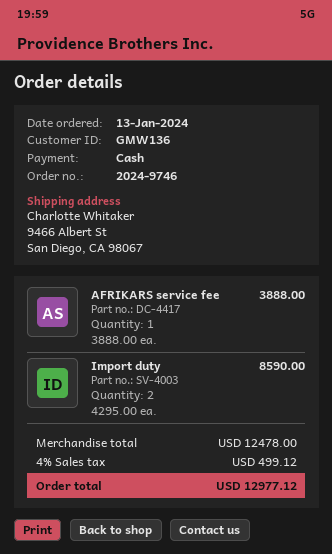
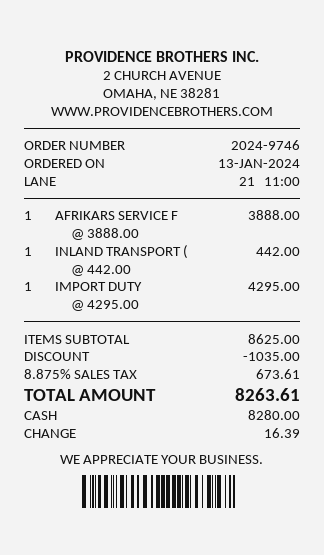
Import duty: 2 x 4295.00 = 8590.00 -> 1 x 4295.00 = 4295.00
INLAND TRANSPORT (: none -> 1 x 442.00 = 442.00
subtotal: 12478.00 -> 8625.00
discount: none -> 1035.00
tax: 4% = 499.12 -> 8.875% = 673.61
total: 12977.12 -> 8263.61

